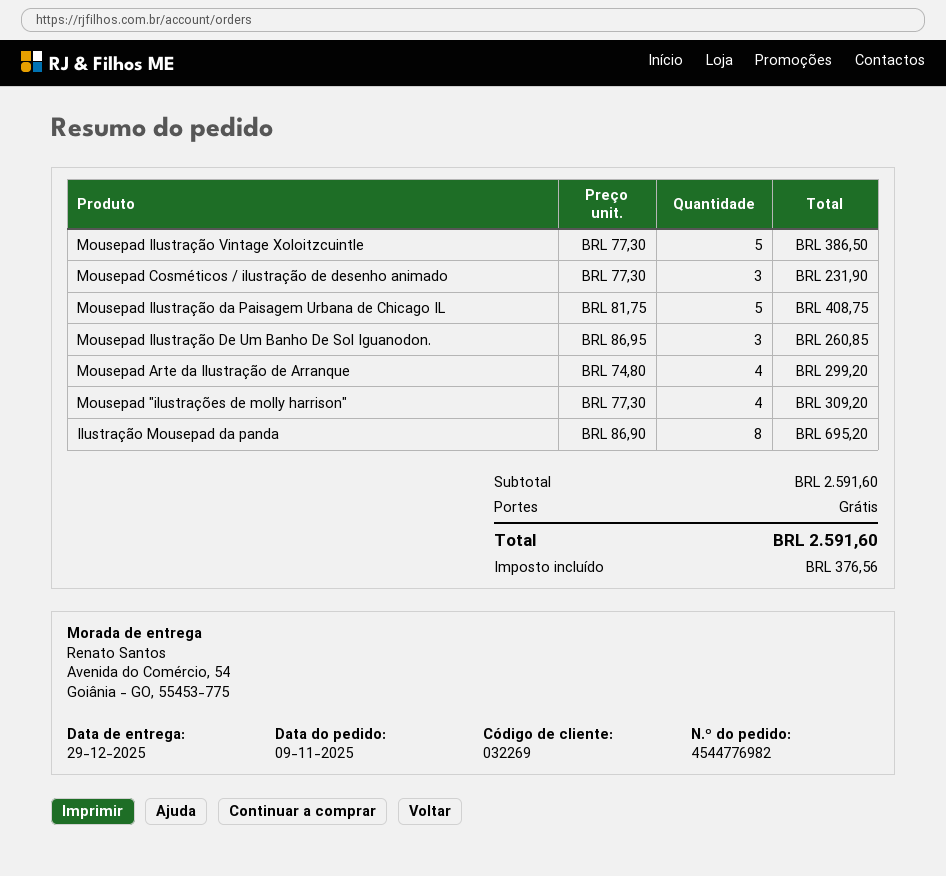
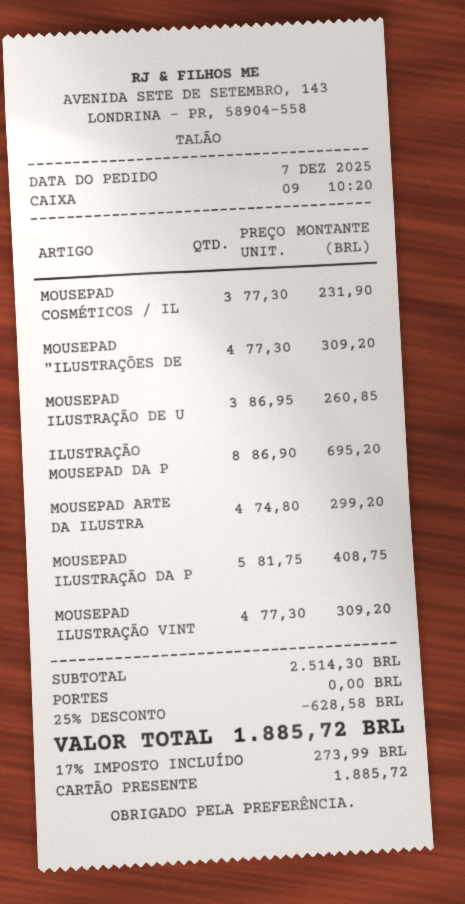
order date: 2025-11-09 -> 2025-12-07
Mousepad Ilustração Vintage Xoloitzcuintle: 5 x 77.30 = 386.50 -> 4 x 77.30 = 309.20
subtotal: 2591.60 -> 2514.30
discount: none -> 25% = 628.58
tax: 376.56 -> 273.99
total: 2591.60 -> 1885.72

